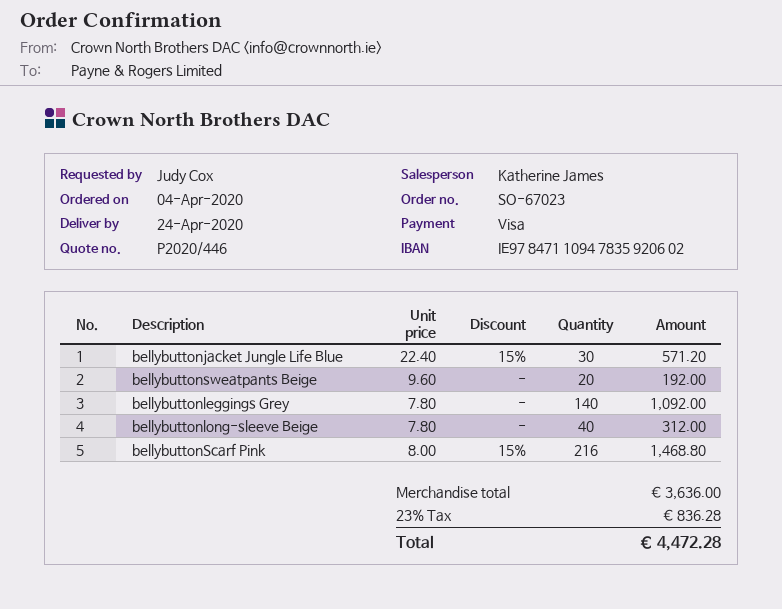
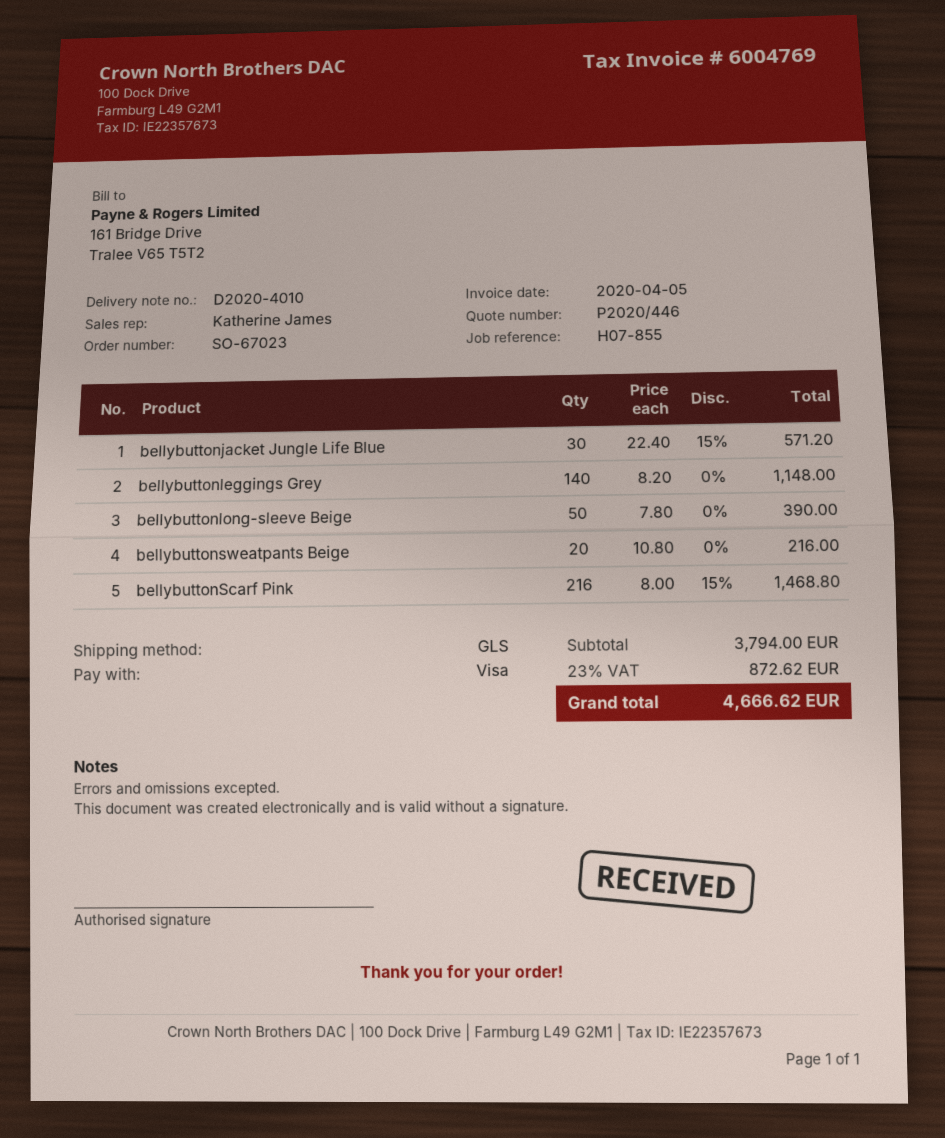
bellybuttonsweatpants Beige: 20 x 9.60 = 192.00 -> 20 x 10.80 = 216.00
bellybuttonleggings Grey: 140 x 7.80 = 1092.00 -> 140 x 8.20 = 1148.00
bellybuttonlong-sleeve Beige: 40 x 7.80 = 312.00 -> 50 x 7.80 = 390.00
subtotal: 3636.00 -> 3794.00
tax: 23% = 836.28 -> 23% = 872.62
total: 4472.28 -> 4666.62

